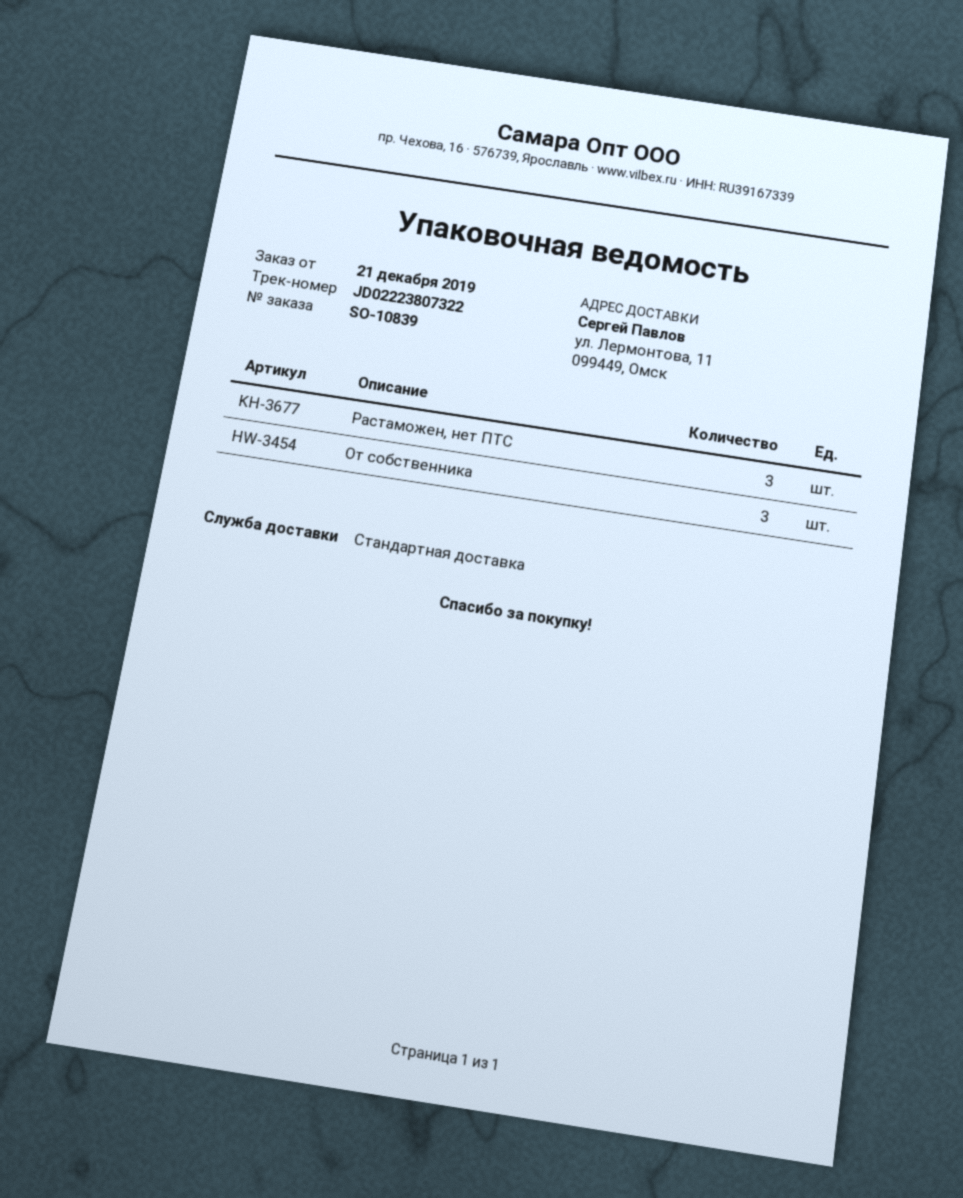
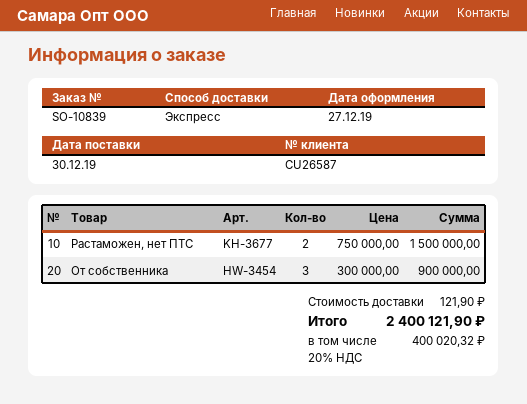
order date: 2019-12-21 -> 2019-12-27
shipping method: standard -> express
Растаможен, нет ПТС: 3 -> 2

